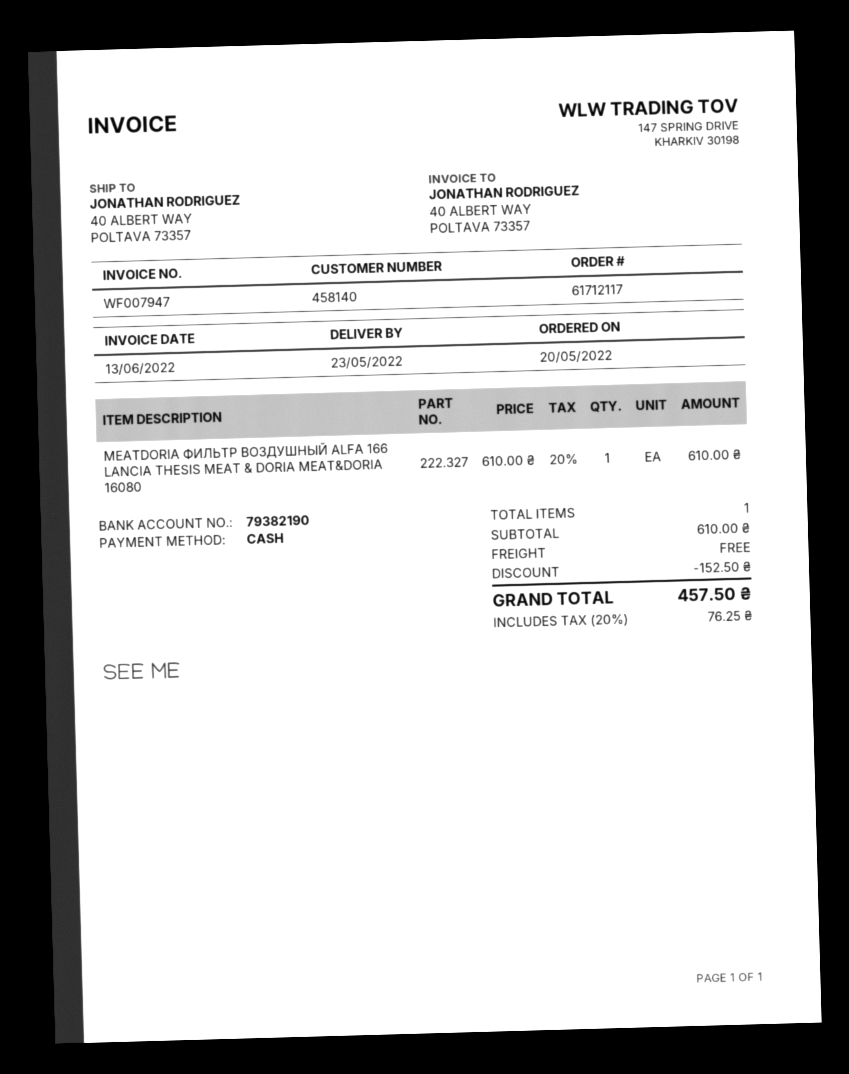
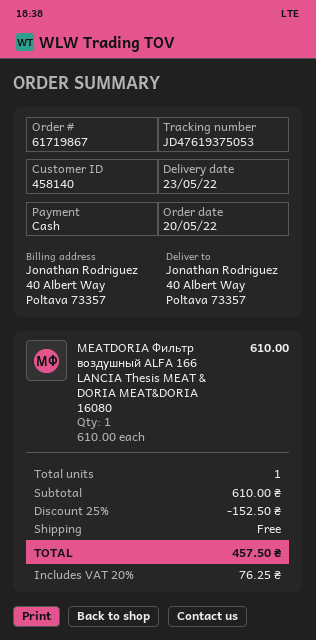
order number: 61712117 -> 61719867

